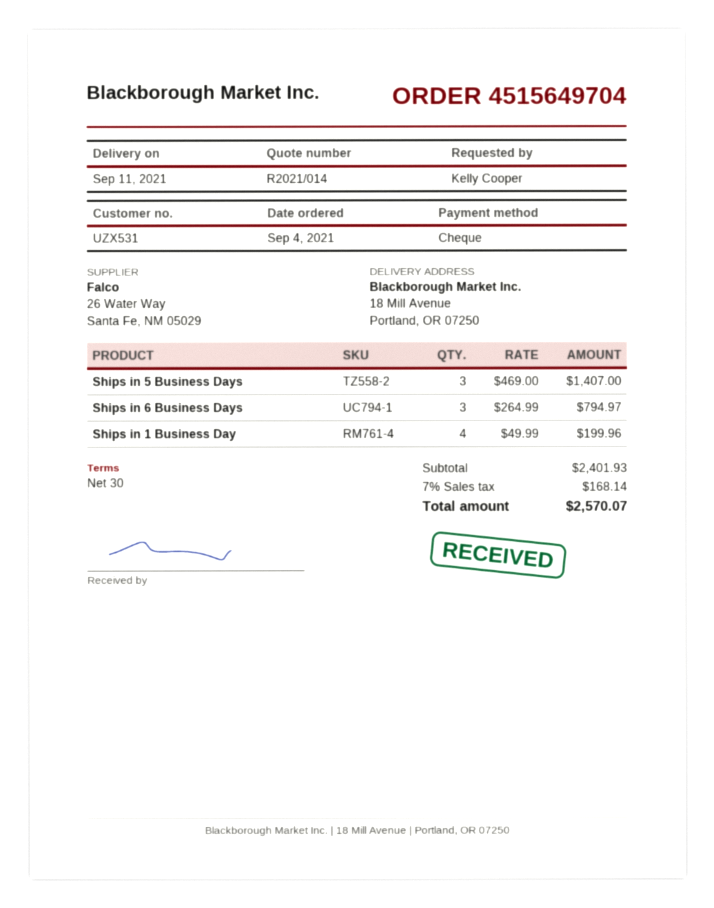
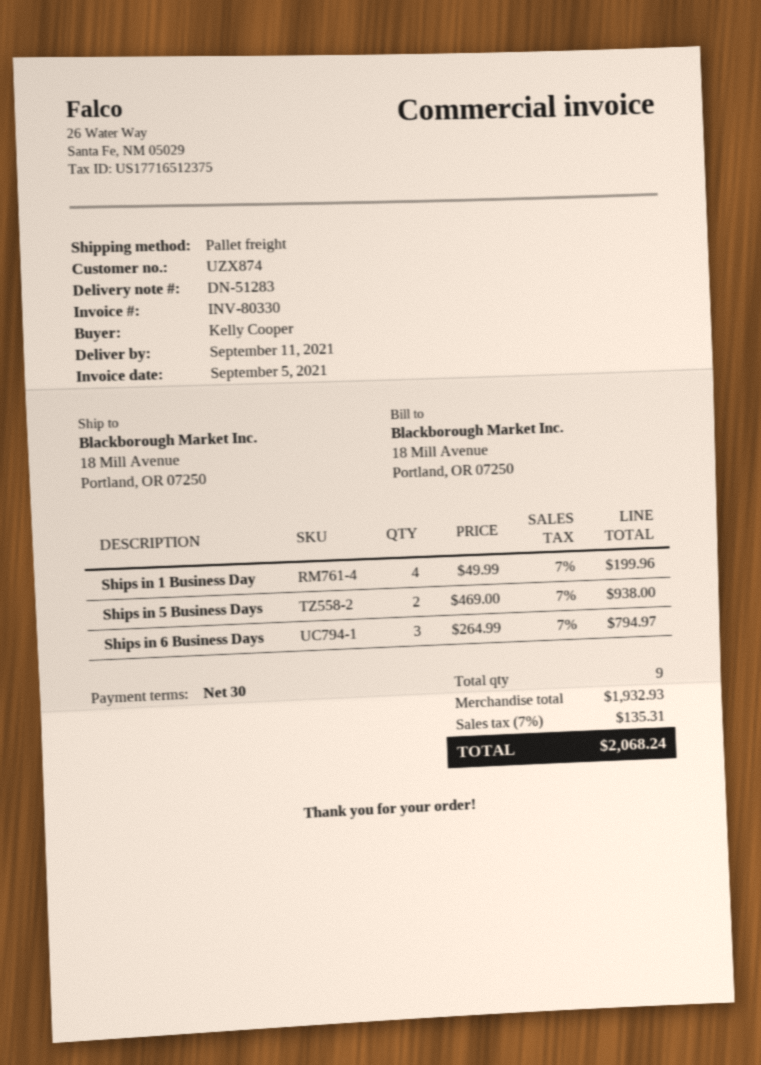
customer number: UZX531 -> UZX874
Ships in 5 Business Days: 3 x 469.00 = 1407.00 -> 2 x 469.00 = 938.00
subtotal: 2401.93 -> 1932.93
tax: 7% = 168.14 -> 7% = 135.31
total: 2570.07 -> 2068.24

